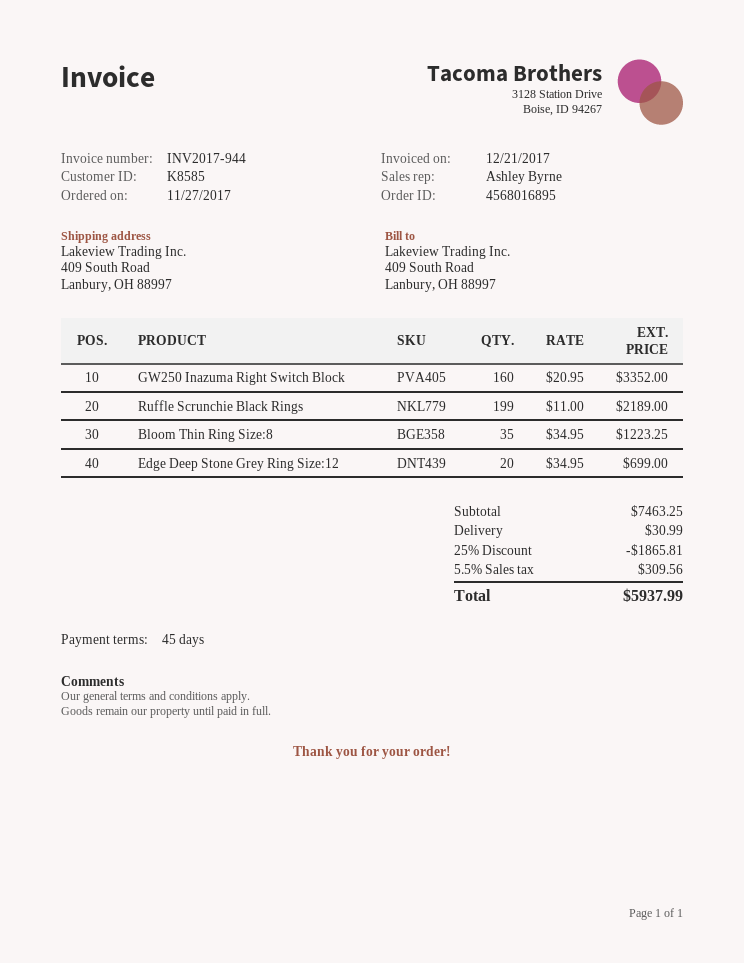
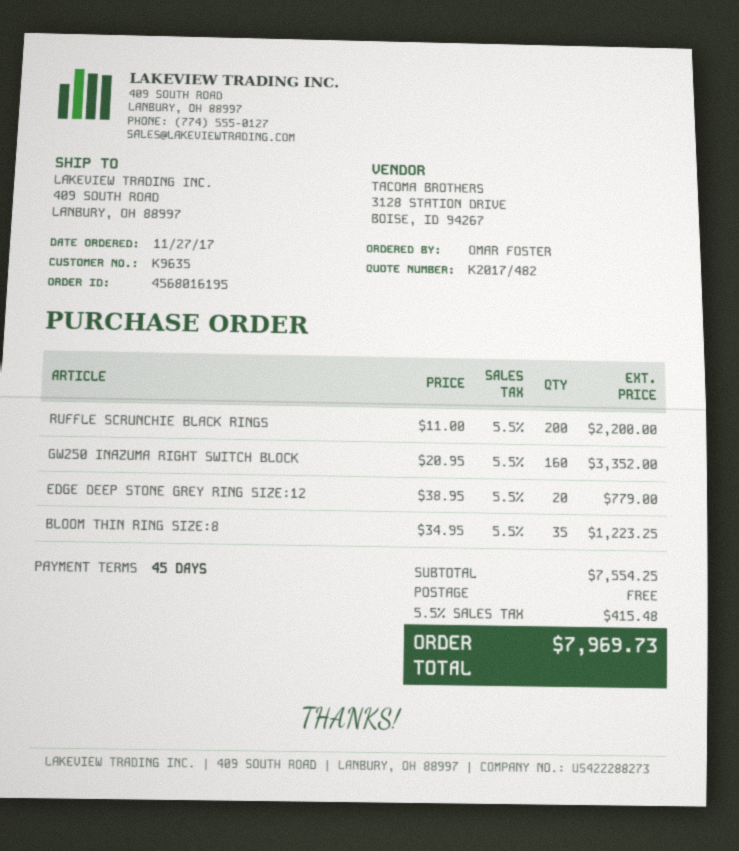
order number: 4568016895 -> 4568016195
customer number: K8585 -> K9635
Ruffle Scrunchie Black Rings: 199 x 11.00 = 2189.00 -> 200 x 11.00 = 2200.00
Edge Deep Stone Grey Ring Size:12: 20 x 34.95 = 699.00 -> 20 x 38.95 = 779.00
subtotal: 7463.25 -> 7554.25
discount: 25% = 1865.81 -> none
shipping: 30.99 -> 0.00
tax: 5.5% = 309.56 -> 5.5% = 415.48
total: 5937.99 -> 7969.73

